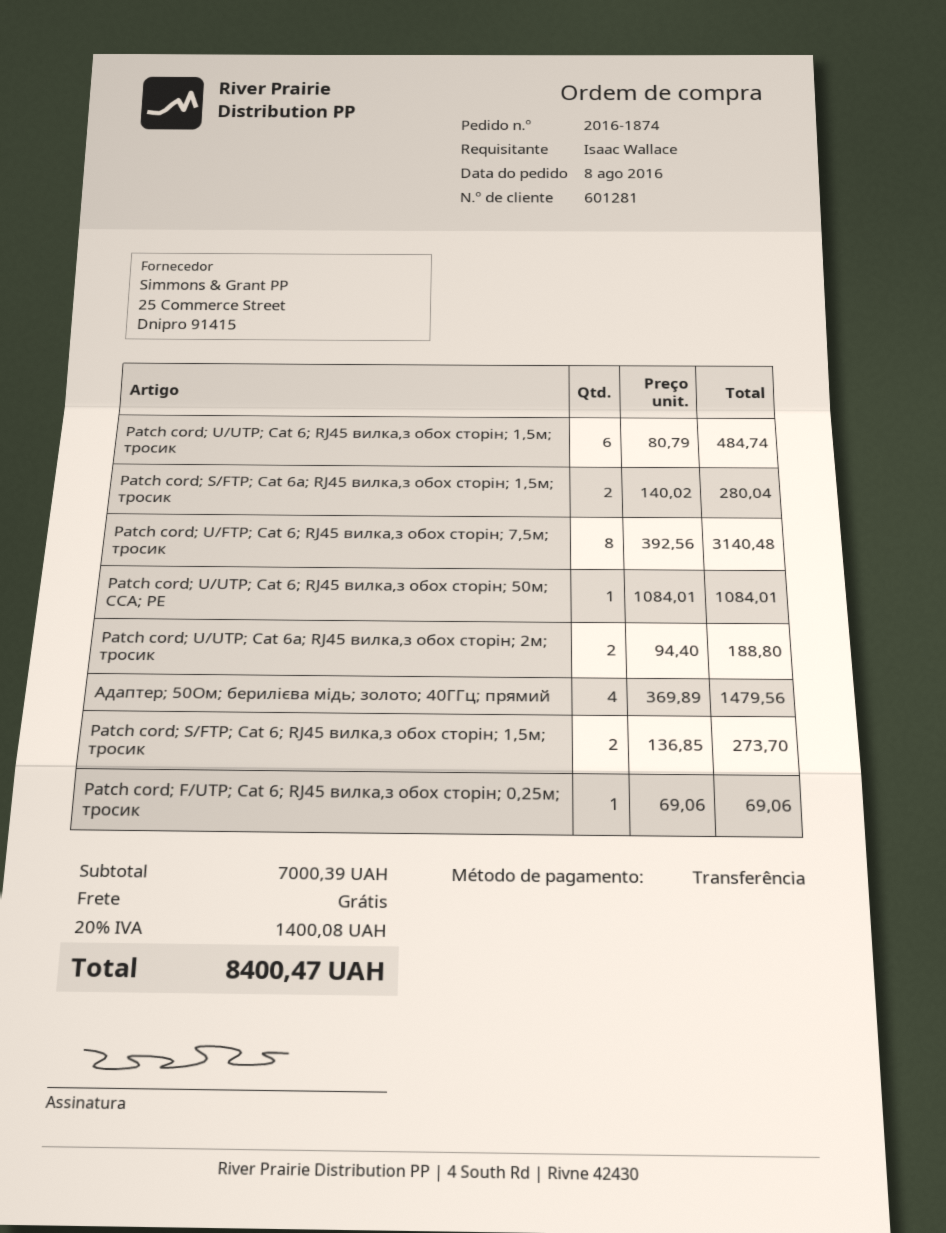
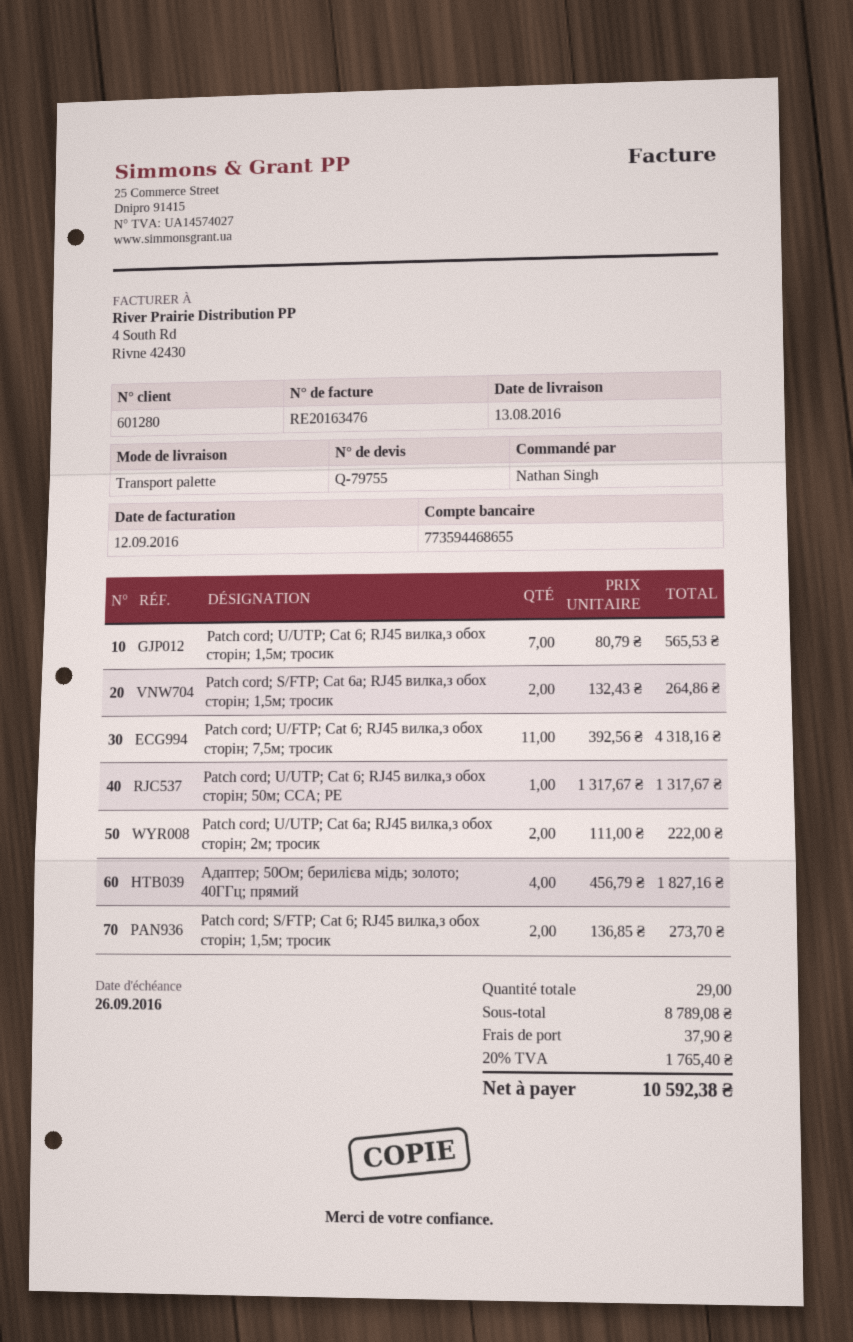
customer number: 601281 -> 601280
ordered by: Isaac Wallace -> Nathan Singh
Patch cord; U/UTP; Cat 6; RJ45 вилка,з обох сторін; 1,5м; тросик: 6 x 80.79 = 484.74 -> 7 x 80.79 = 565.53
Patch cord; S/FTP; Cat 6a; RJ45 вилка,з обох сторін; 1,5м; тросик: 2 x 140.02 = 280.04 -> 2 x 132.43 = 264.86
Patch cord; U/FTP; Cat 6; RJ45 вилка,з обох сторін; 7,5м; тросик: 8 x 392.56 = 3140.48 -> 11 x 392.56 = 4318.16
Patch cord; U/UTP; Cat 6; RJ45 вилка,з обох сторін; 50м; CCA; PE: 1 x 1084.01 = 1084.01 -> 1 x 1317.67 = 1317.67
Patch cord; U/UTP; Cat 6a; RJ45 вилка,з обох сторін; 2м; тросик: 2 x 94.40 = 188.80 -> 2 x 111.00 = 222.00
Адаптер; 50Ом; берилієва мідь; золото; 40ГГц; прямий: 4 x 369.89 = 1479.56 -> 4 x 456.79 = 1827.16
Patch cord; F/UTP; Cat 6; RJ45 вилка,з обох сторін; 0,25м; тросик: 1 x 69.06 = 69.06 -> none
subtotal: 7000.39 -> 8789.08
shipping: 0.00 -> 37.90
tax: 20% = 1400.08 -> 20% = 1765.40
total: 8400.47 -> 10592.38

